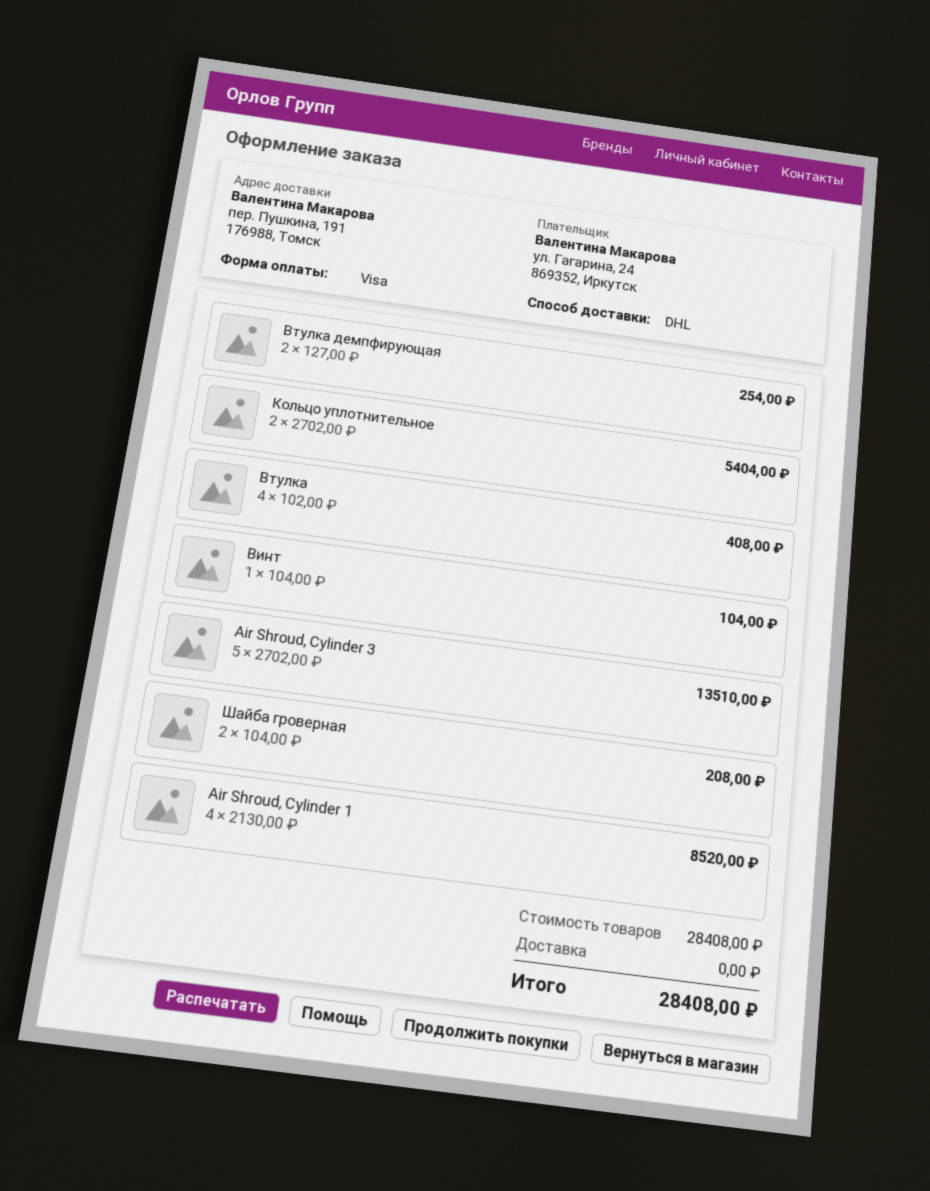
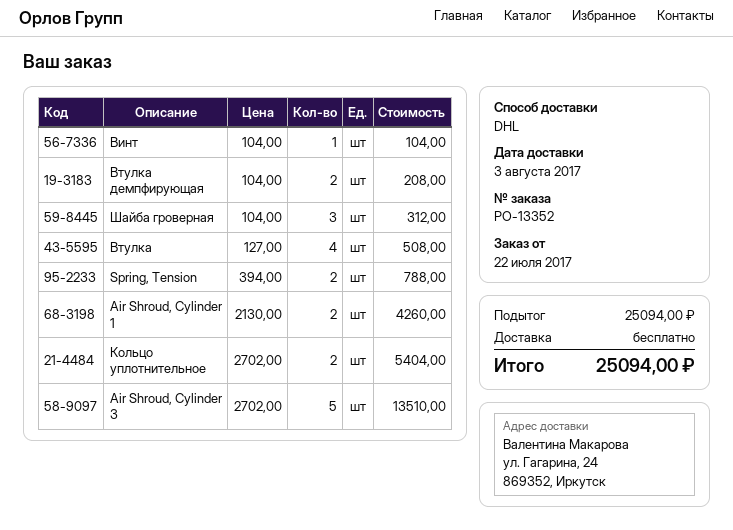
ship to: пер. Пушкина, 191, 176988, Томск -> ул. Гагарина, 24, 869352, Иркутск
Втулка демпфирующая: 2 x 127.00 = 254.00 -> 2 x 104.00 = 208.00
Втулка: 4 x 102.00 = 408.00 -> 4 x 127.00 = 508.00
Шайба гроверная: 2 x 104.00 = 208.00 -> 3 x 104.00 = 312.00
Air Shroud, Cylinder 1: 4 x 2130.00 = 8520.00 -> 2 x 2130.00 = 4260.00
Spring, Tension: none -> 2 x 394.00 = 788.00
subtotal: 28408.00 -> 25094.00
total: 28408.00 -> 25094.00

